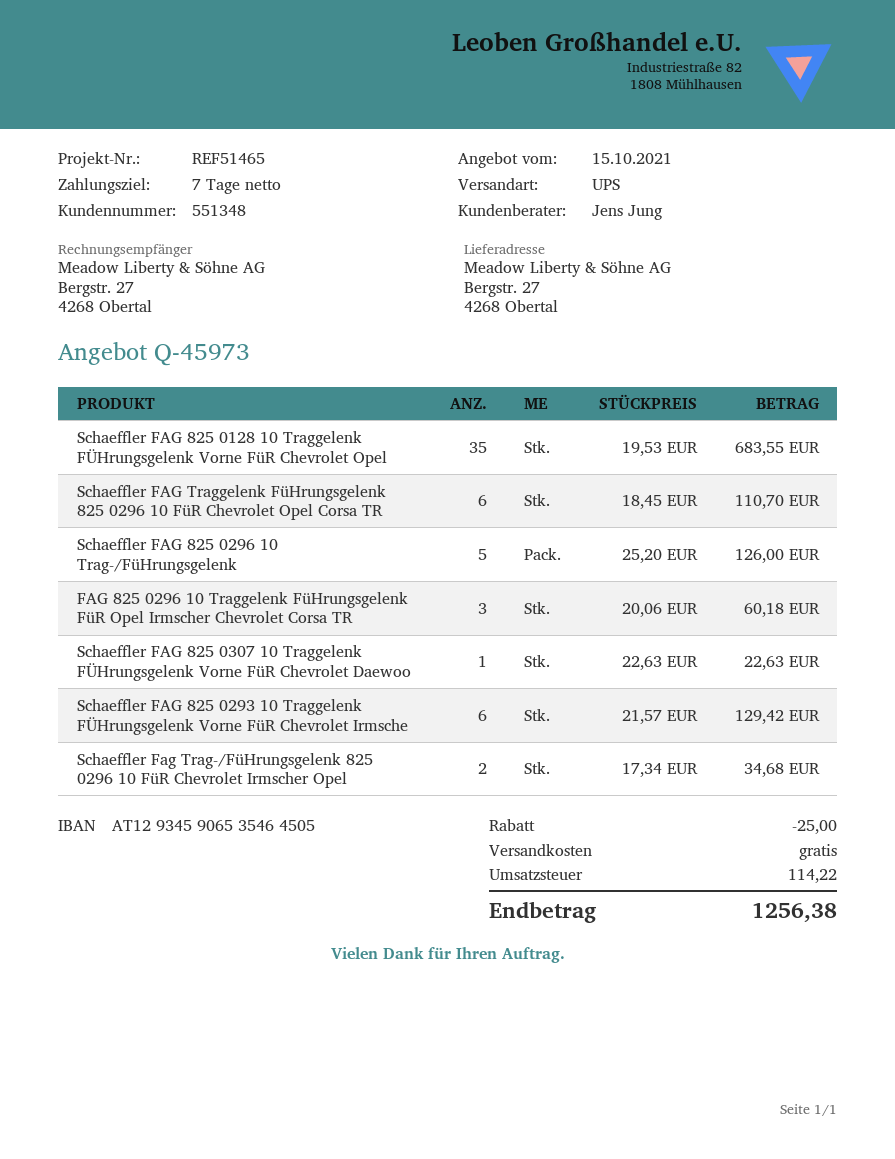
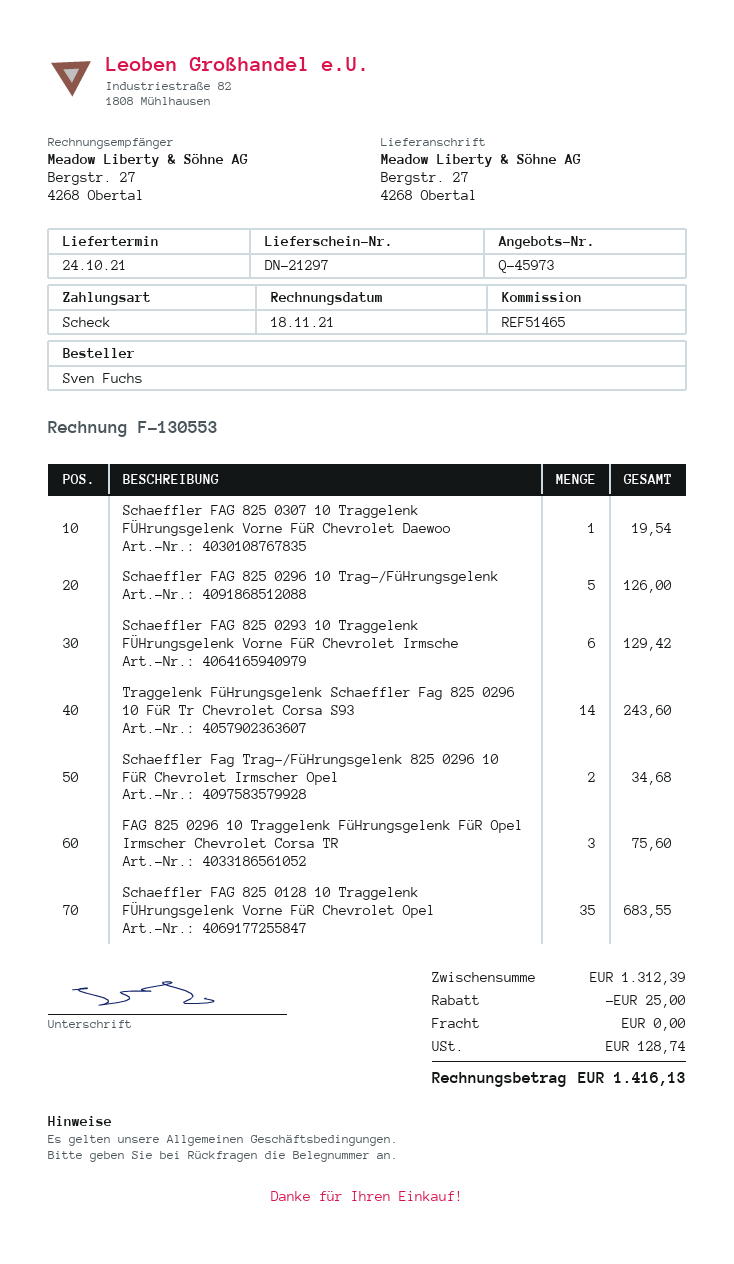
Schaeffler FAG Traggelenk FüHrungsgelenk 825 0296 10 FüR Chevrolet Opel Corsa TR: 6 for 110.70 -> none
FAG 825 0296 10 Traggelenk FüHrungsgelenk FüR Opel Irmscher Chevrolet Corsa TR: 3 for 60.18 -> 3 for 75.60
Schaeffler FAG 825 0307 10 Traggelenk FÜHrungsgelenk Vorne FüR Chevrolet Daewoo: 1 for 22.63 -> 1 for 19.54
Traggelenk FüHrungsgelenk Schaeffler Fag 825 0296 10 FüR Tr Chevrolet Corsa S93: none -> 14 for 243.60
tax: 114.22 -> 128.74
total: 1256.38 -> 1416.13

